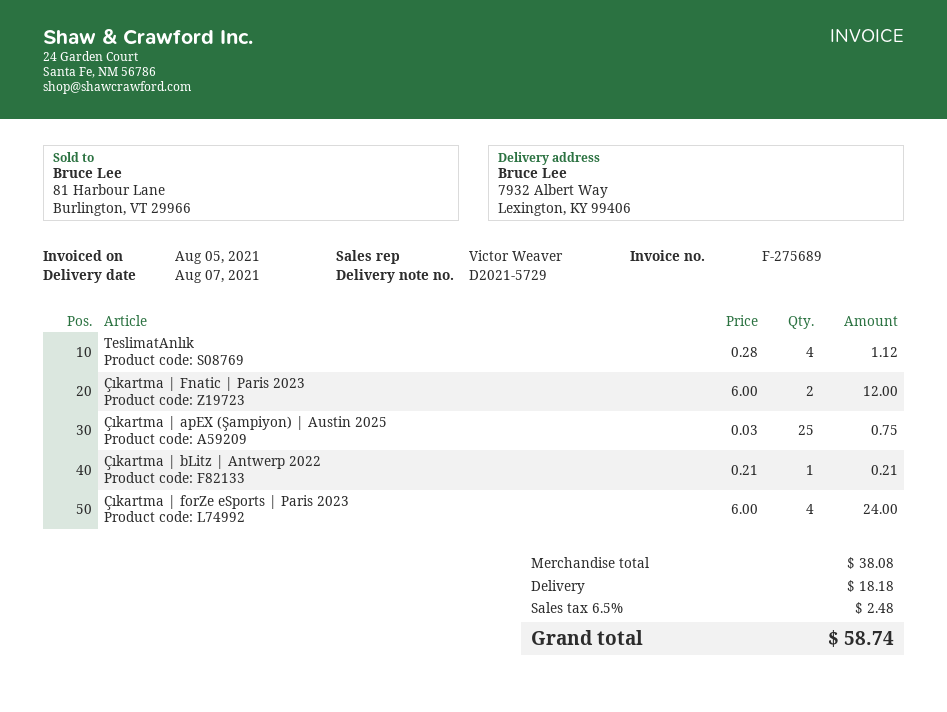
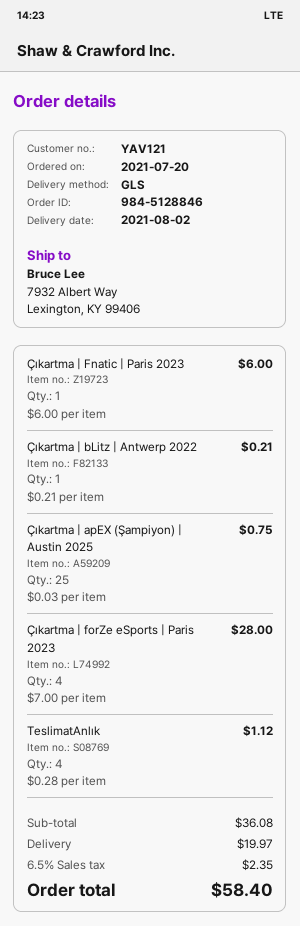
delivery date: 2021-08-07 -> 2021-08-02
Çıkartma | Fnatic | Paris 2023: 2 x 6.00 = 12.00 -> 1 x 6.00 = 6.00
Çıkartma | forZe eSports | Paris 2023: 4 x 6.00 = 24.00 -> 4 x 7.00 = 28.00
subtotal: 38.08 -> 36.08
shipping: 18.18 -> 19.97
tax: 6.5% = 2.48 -> 6.5% = 2.35
total: 58.74 -> 58.40

